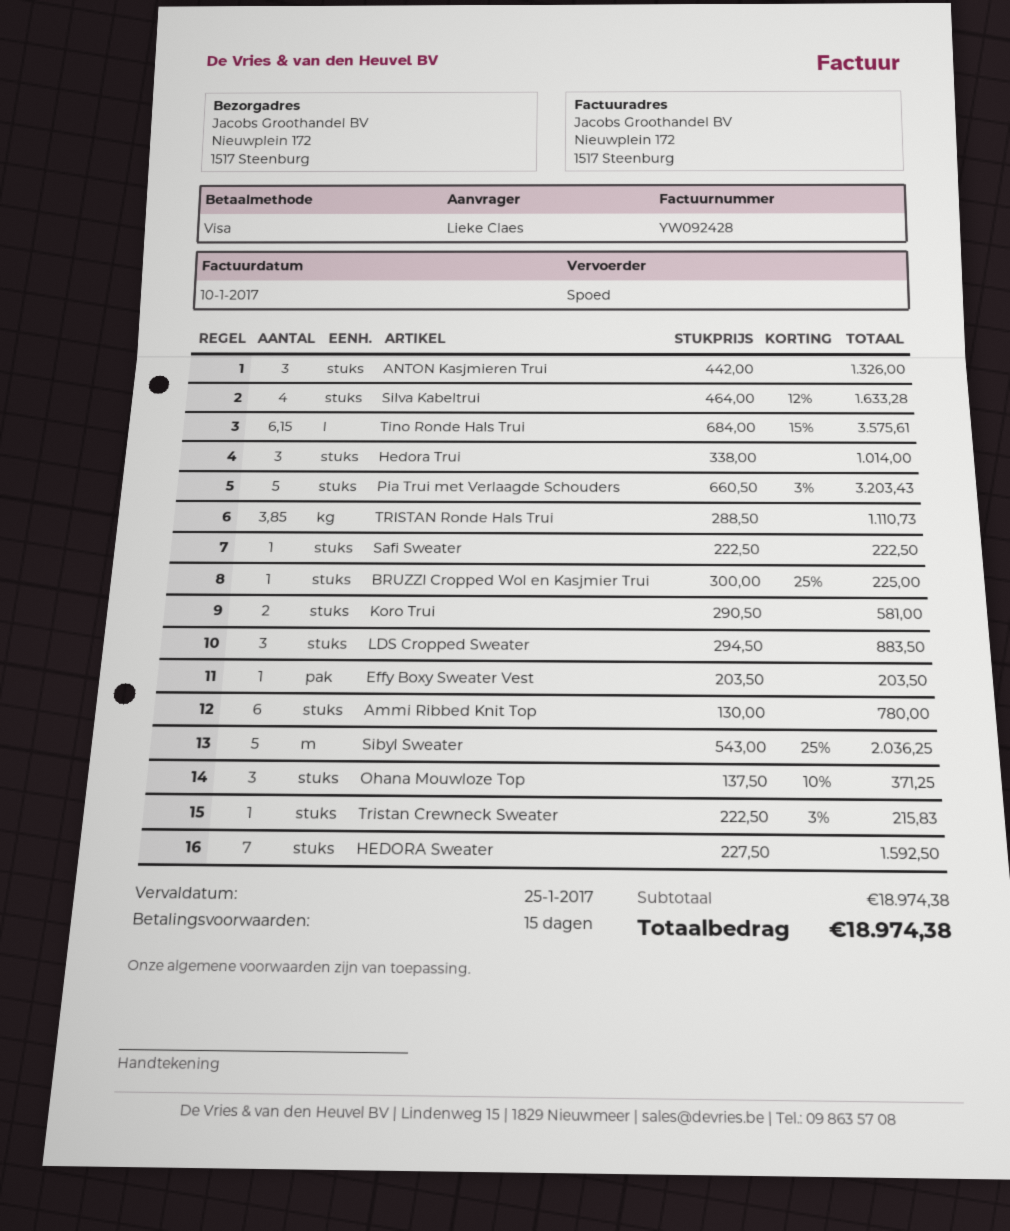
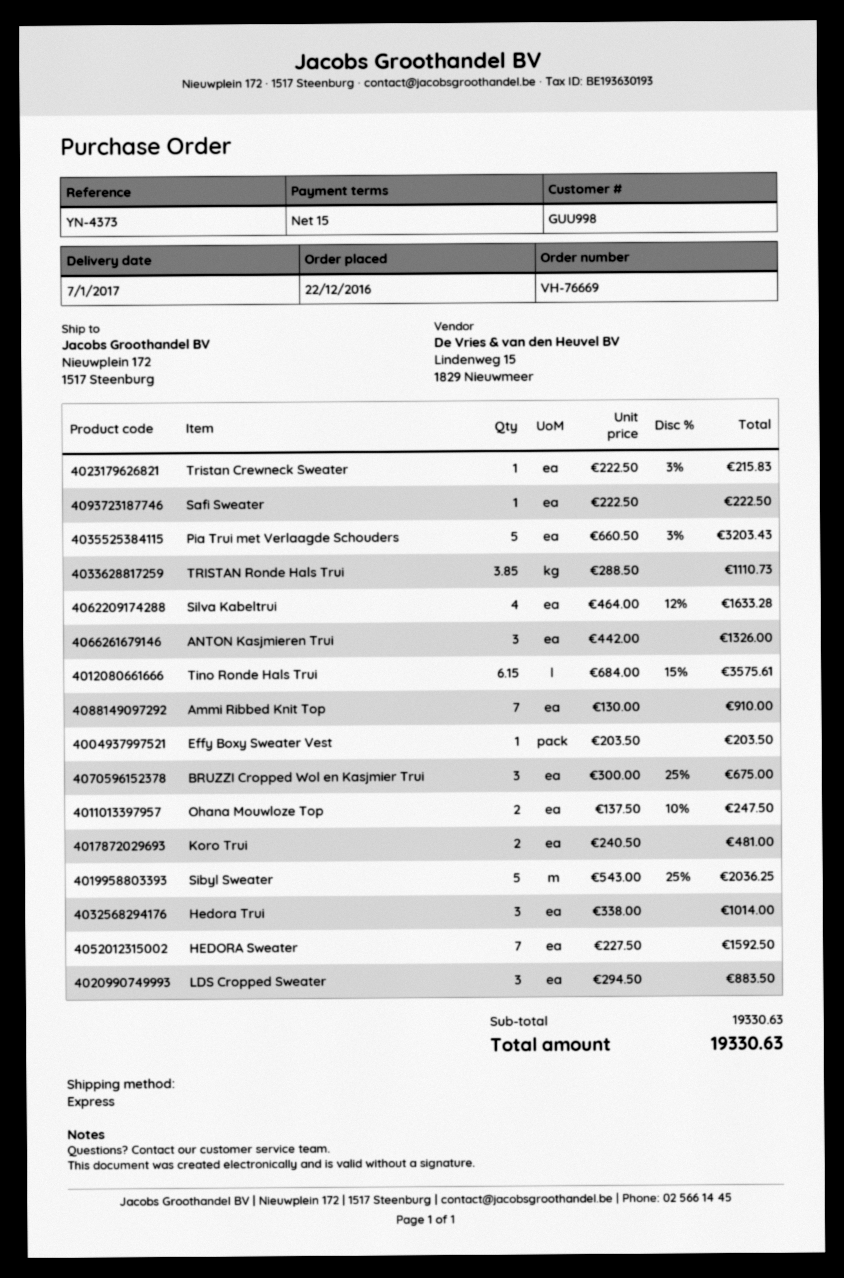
BRUZZI Cropped Wol en Kasjmier Trui: 1 x 300.00 - 25% = 225.00 -> 3 x 300.00 - 25% = 675.00
Koro Trui: 2 x 290.50 = 581.00 -> 2 x 240.50 = 481.00
Ammi Ribbed Knit Top: 6 x 130.00 = 780.00 -> 7 x 130.00 = 910.00
Ohana Mouwloze Top: 3 x 137.50 - 10% = 371.25 -> 2 x 137.50 - 10% = 247.50
subtotal: 18974.38 -> 19330.63
total: 18974.38 -> 19330.63

